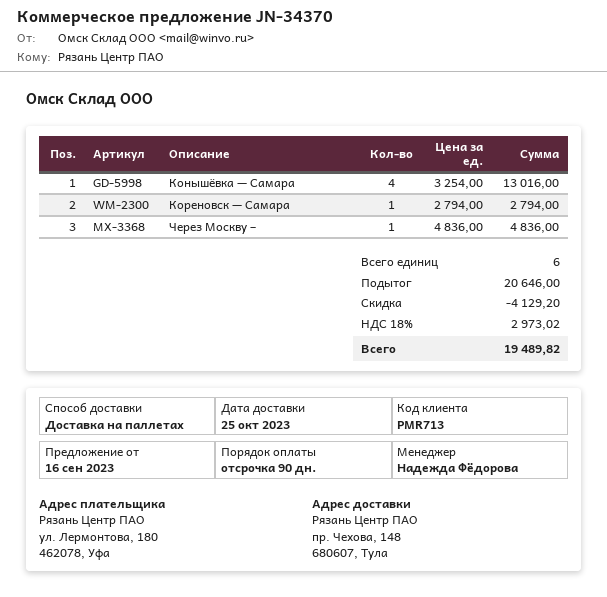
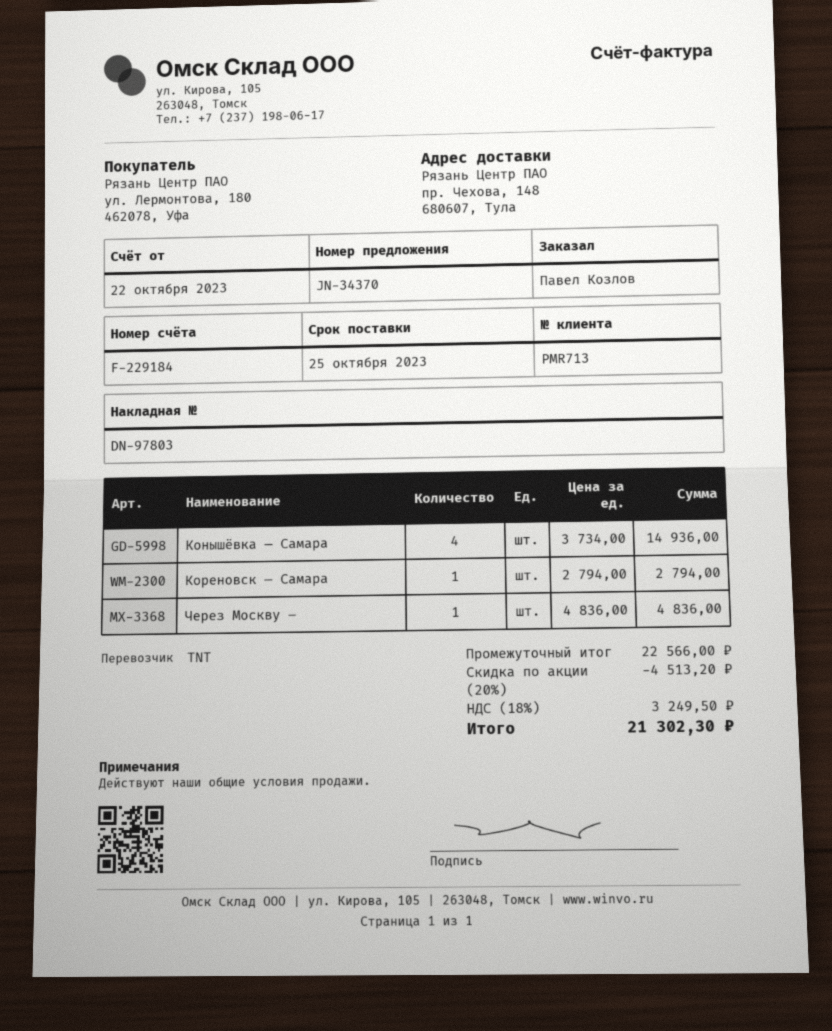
shipping method: pallet freight -> TNT
Конышёвка — Самара: 4 x 3254.00 = 13016.00 -> 4 x 3734.00 = 14936.00
subtotal: 20646.00 -> 22566.00
discount: 4129.20 -> 4513.20
tax: 18% = 2973.02 -> 18% = 3249.50
total: 19489.82 -> 21302.30

